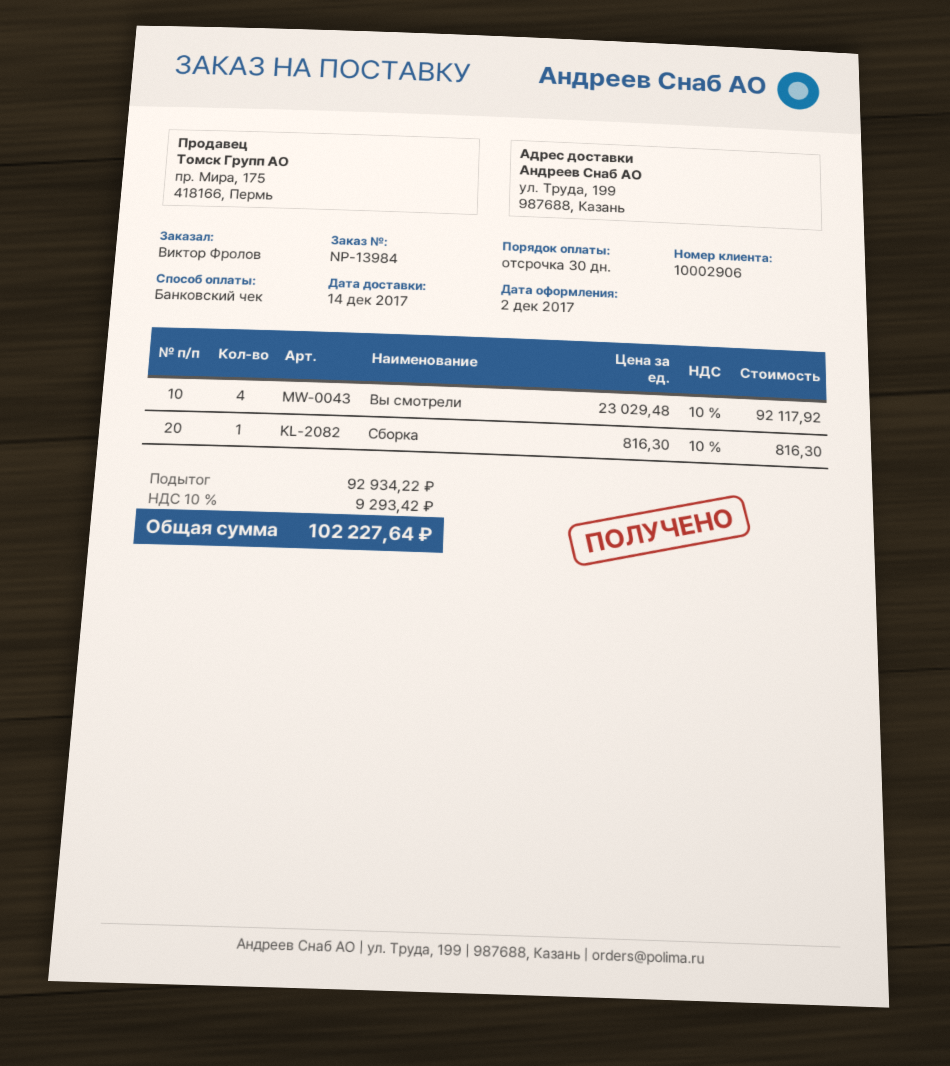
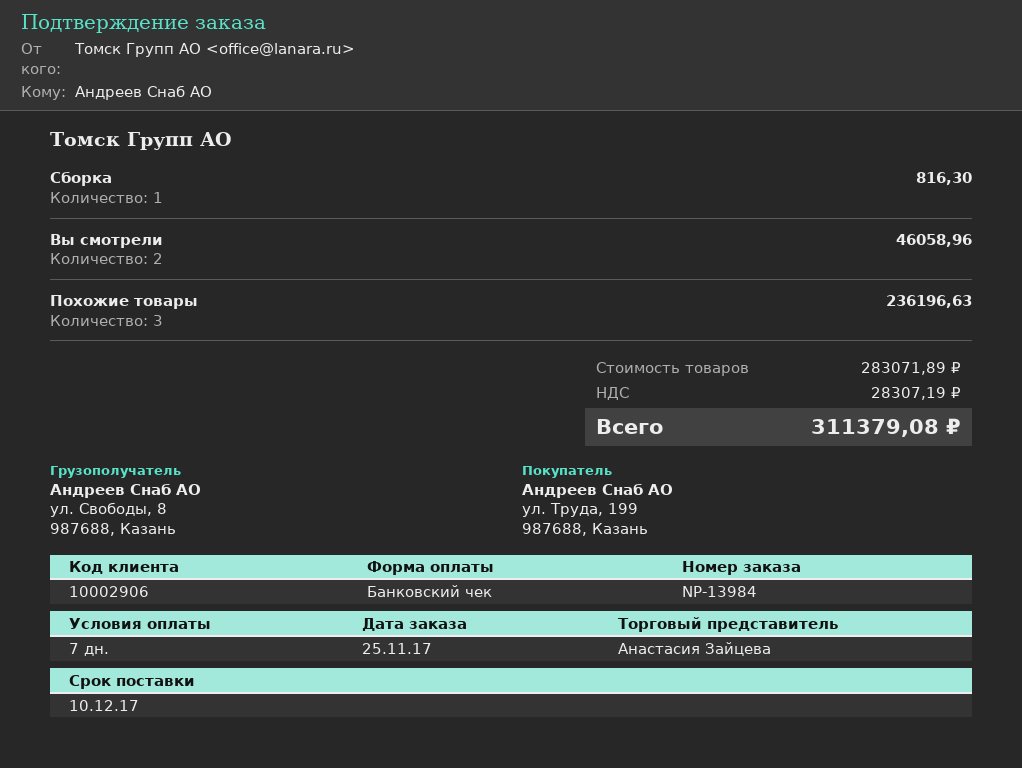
order date: 2017-12-02 -> 2017-11-25
delivery date: 2017-12-14 -> 2017-12-10
payment terms: 30 days -> 7 days
ship to: ул. Труда, 199, 987688, Казань -> ул. Свободы, 8, 987688, Казань
Вы смотрели: 4 for 92117.92 -> 2 for 46058.96
Похожие товары: none -> 3 for 236196.63
subtotal: 92934.22 -> 283071.89
tax: 9293.42 -> 28307.19
total: 102227.64 -> 311379.08

